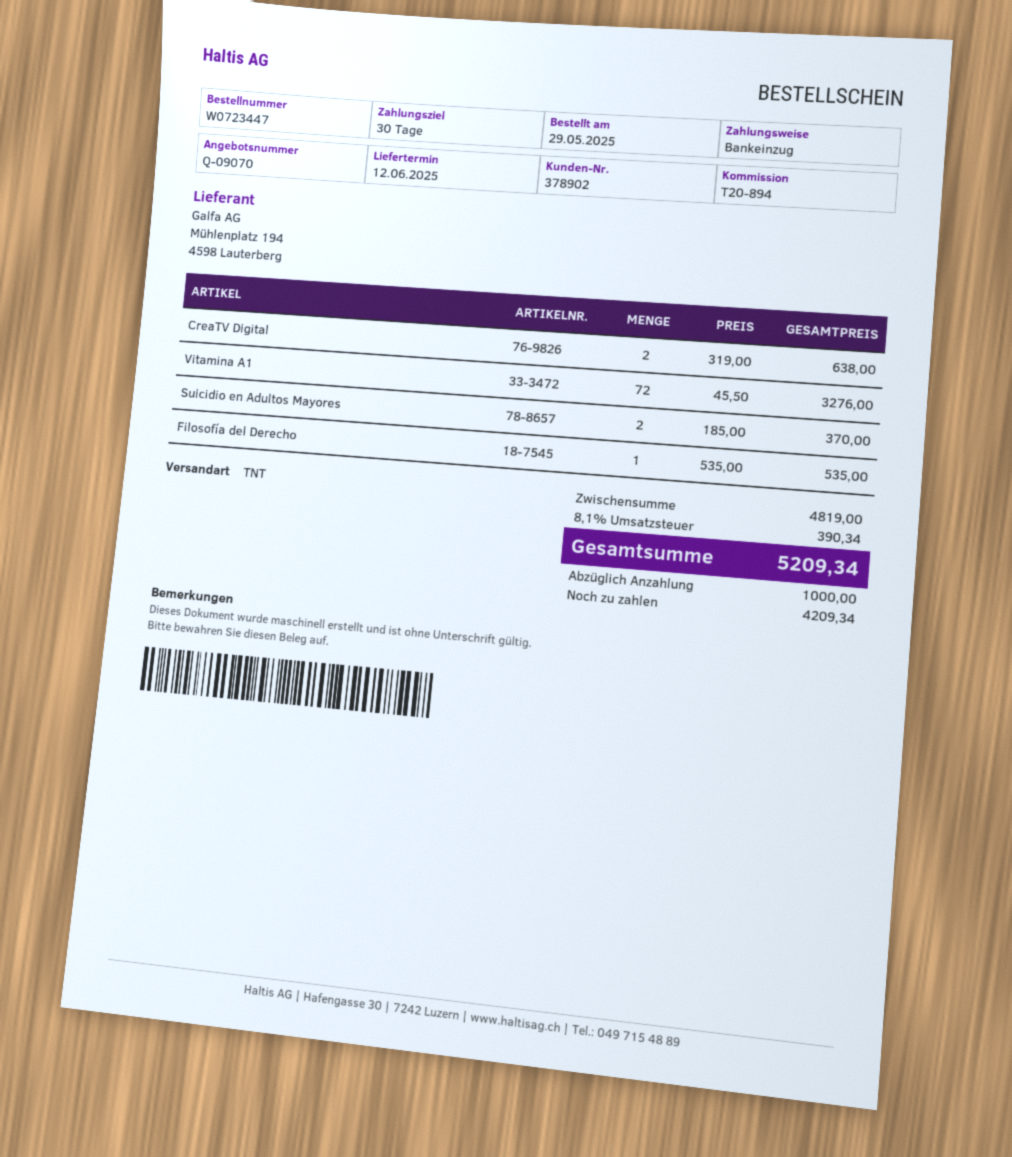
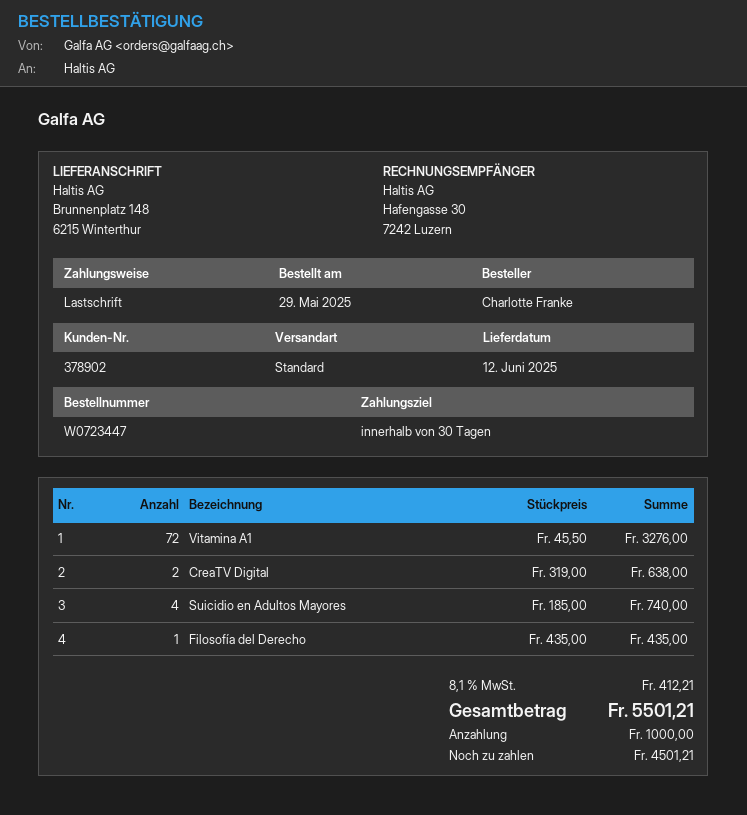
shipping method: TNT -> standard
Suicidio en Adultos Mayores: 2 x 185.00 = 370.00 -> 4 x 185.00 = 740.00
Filosofía del Derecho: 1 x 535.00 = 535.00 -> 1 x 435.00 = 435.00
tax: 8.1% = 390.34 -> 8.1% = 412.21
total: 5209.34 -> 5501.21
balance: 4209.34 -> 4501.21

